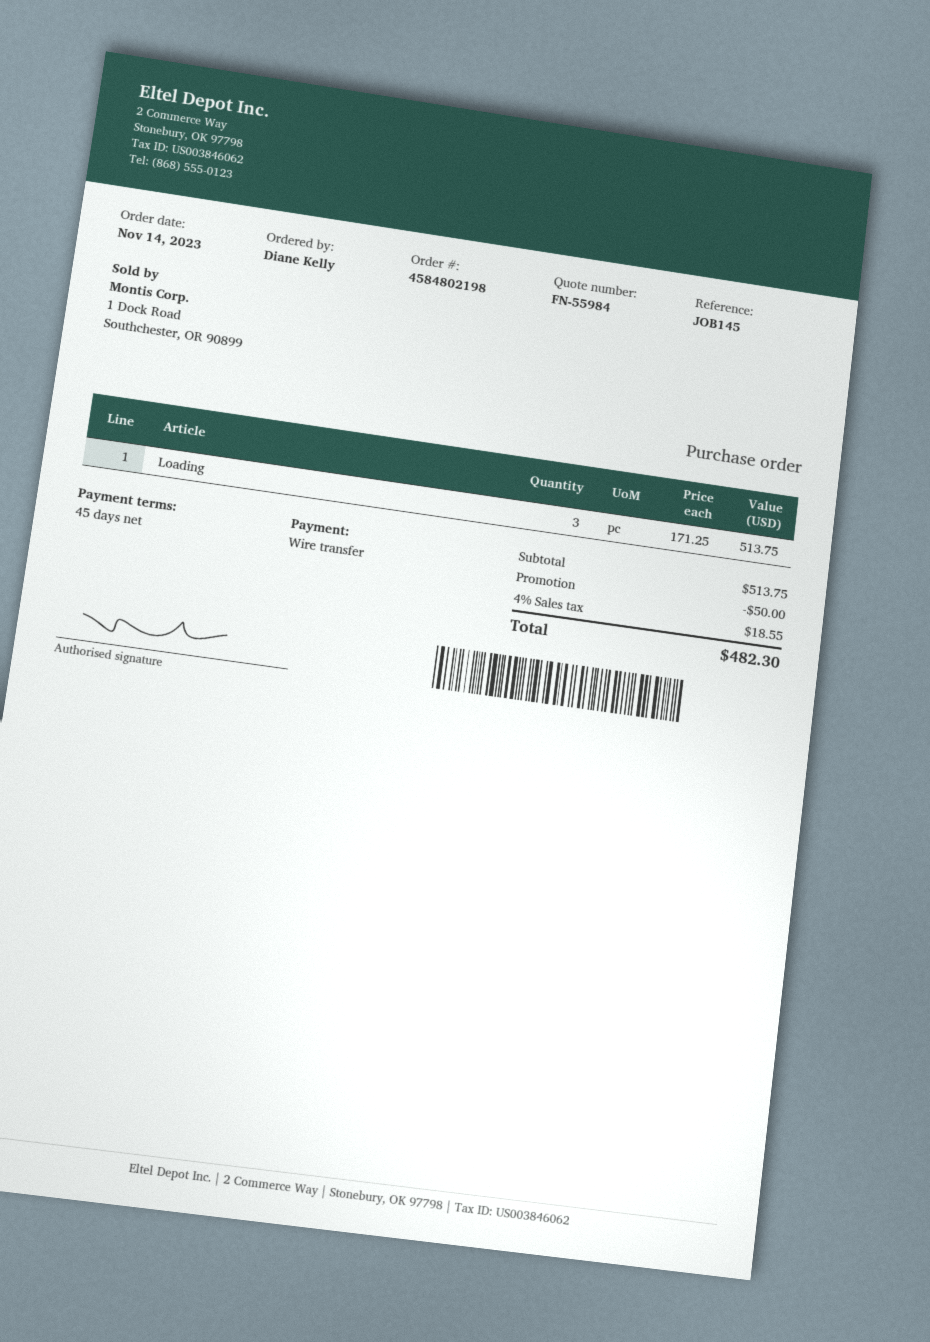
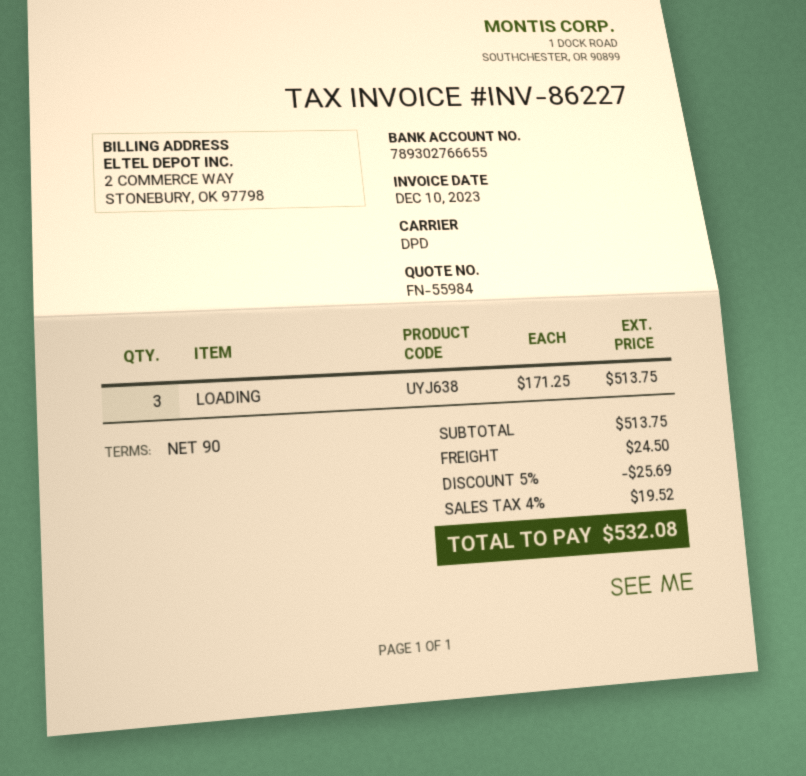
payment terms: 45 days -> 90 days
discount: 50.00 -> 25.69
shipping: none -> 24.50
tax: 4% = 18.55 -> 4% = 19.52
total: 482.30 -> 532.08

